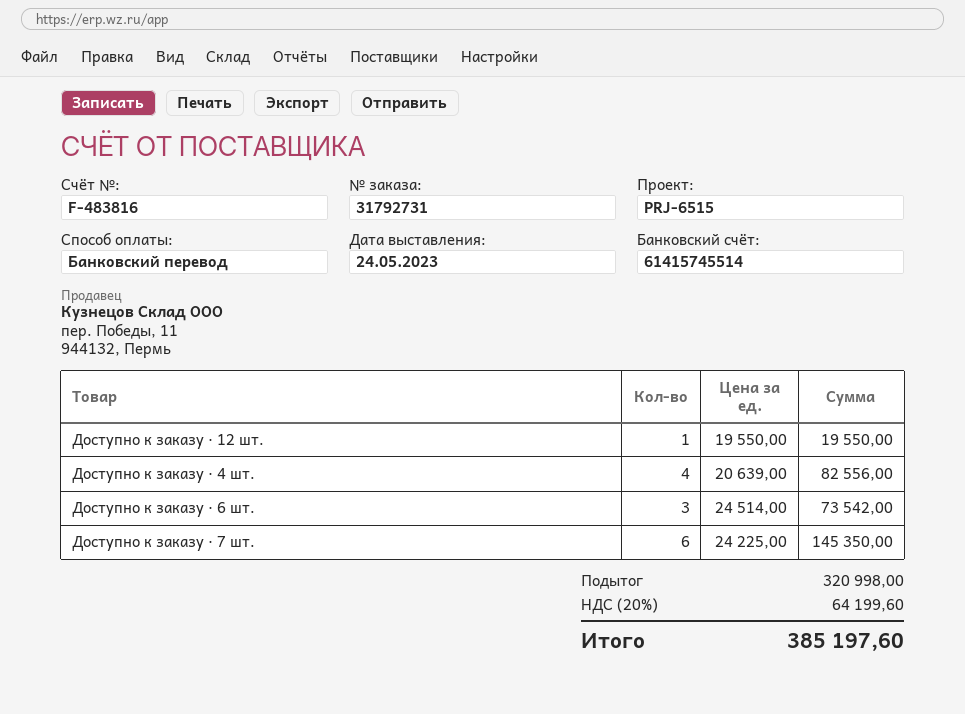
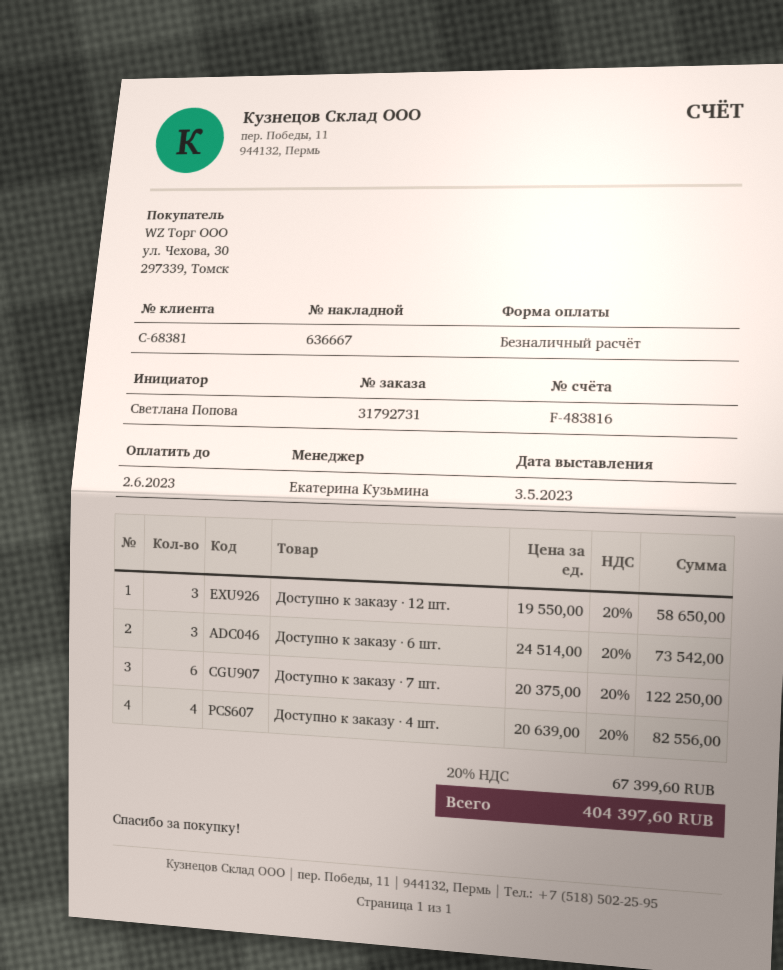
invoice date: 2023-05-24 -> 2023-05-03
Доступно к заказу · 12 шт.: 1 x 19550.00 = 19550.00 -> 3 x 19550.00 = 58650.00
Доступно к заказу · 7 шт.: 6 x 24225.00 = 145350.00 -> 6 x 20375.00 = 122250.00
tax: 20% = 64199.60 -> 20% = 67399.60
total: 385197.60 -> 404397.60

